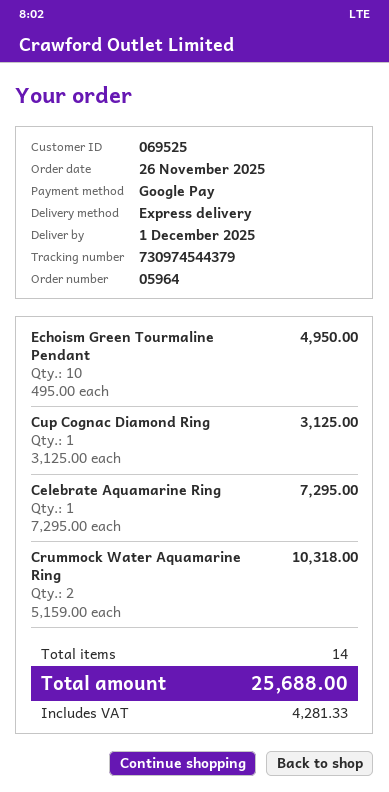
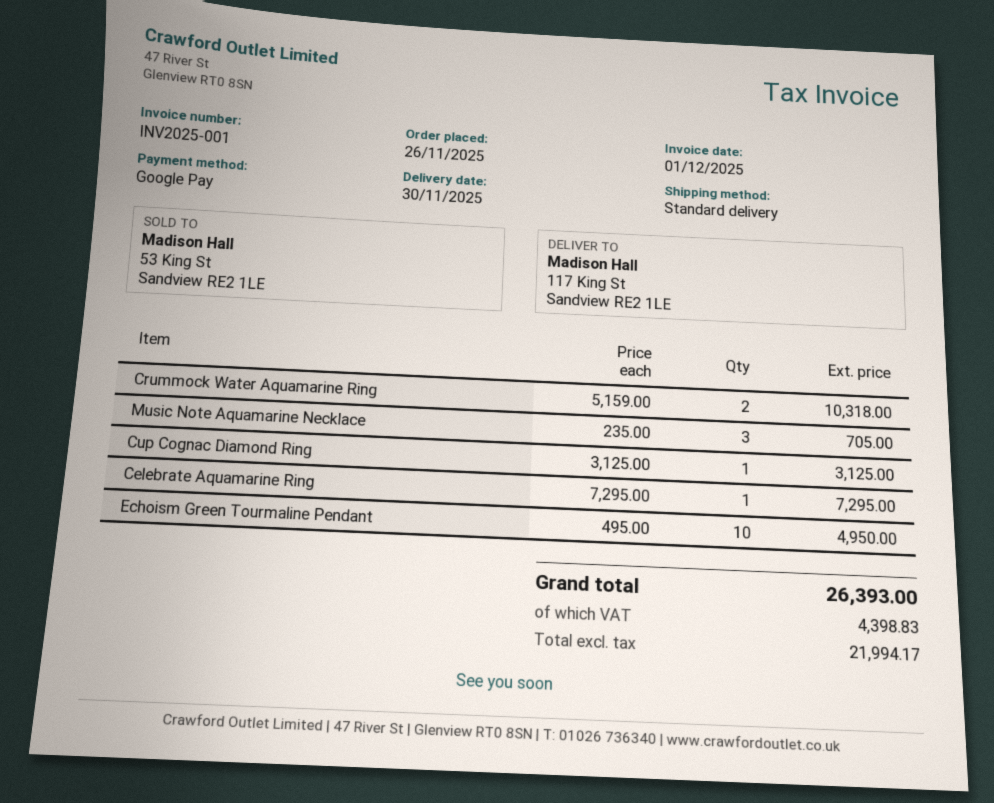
delivery date: 2025-12-01 -> 2025-11-30
shipping method: express -> standard
Music Note Aquamarine Necklace: none -> 3 x 235.00 = 705.00
tax: 4281.33 -> 4398.83
total: 25688.00 -> 26393.00

